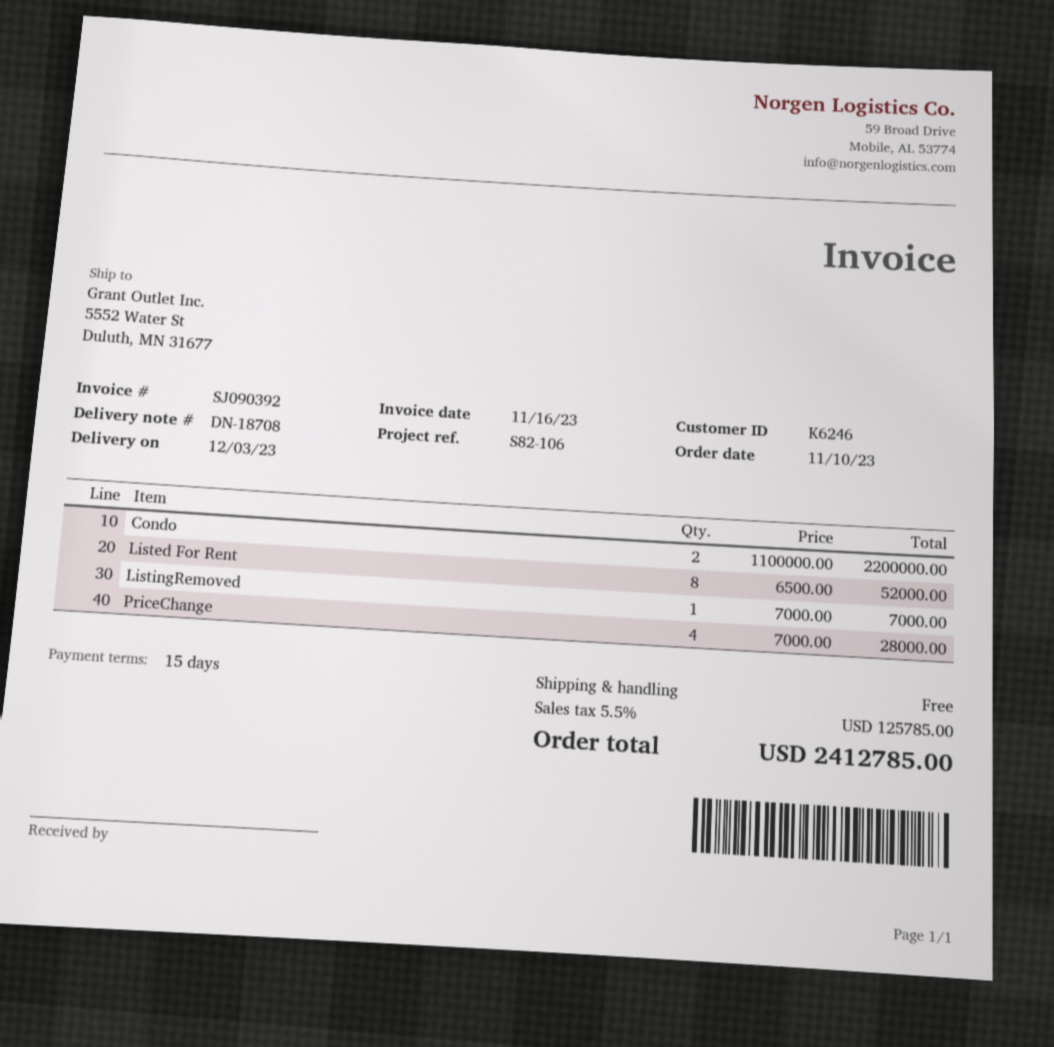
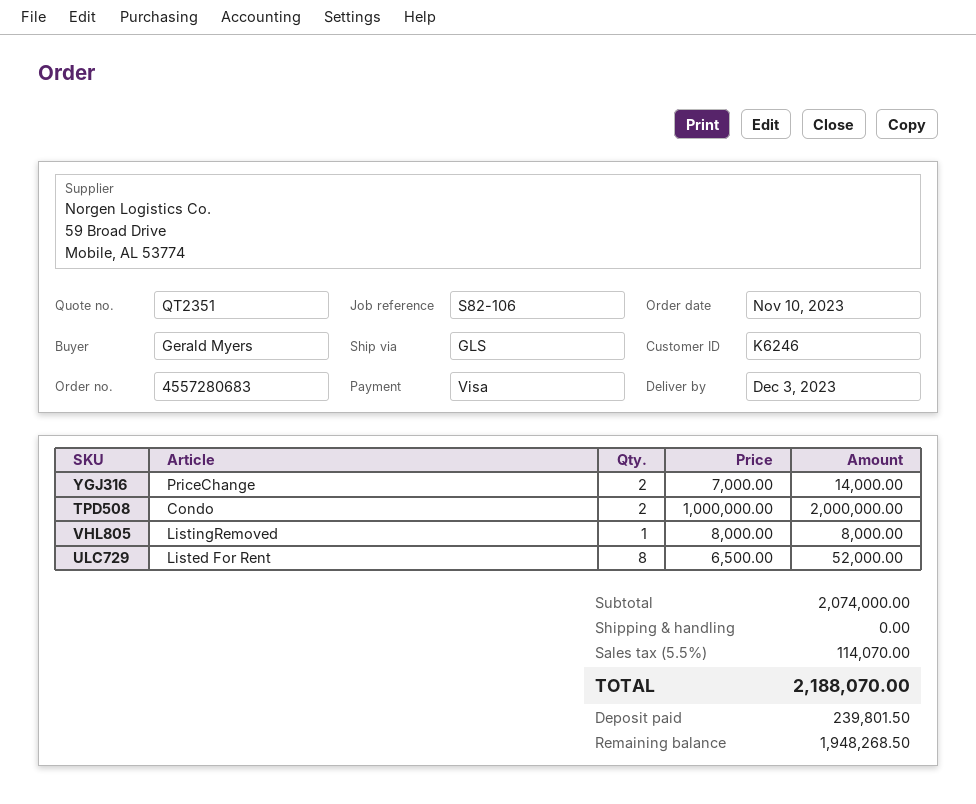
Condo: 2 x 1100000.00 = 2200000.00 -> 2 x 1000000.00 = 2000000.00
ListingRemoved: 1 x 7000.00 = 7000.00 -> 1 x 8000.00 = 8000.00
PriceChange: 4 x 7000.00 = 28000.00 -> 2 x 7000.00 = 14000.00
tax: 5.5% = 125785.00 -> 5.5% = 114070.00
total: 2412785.00 -> 2188070.00

